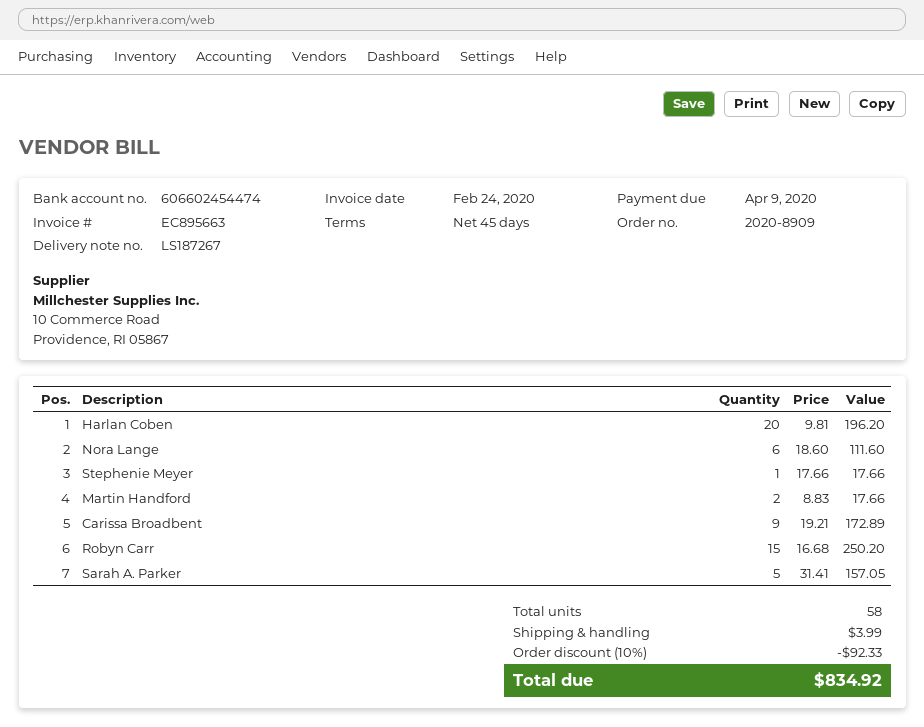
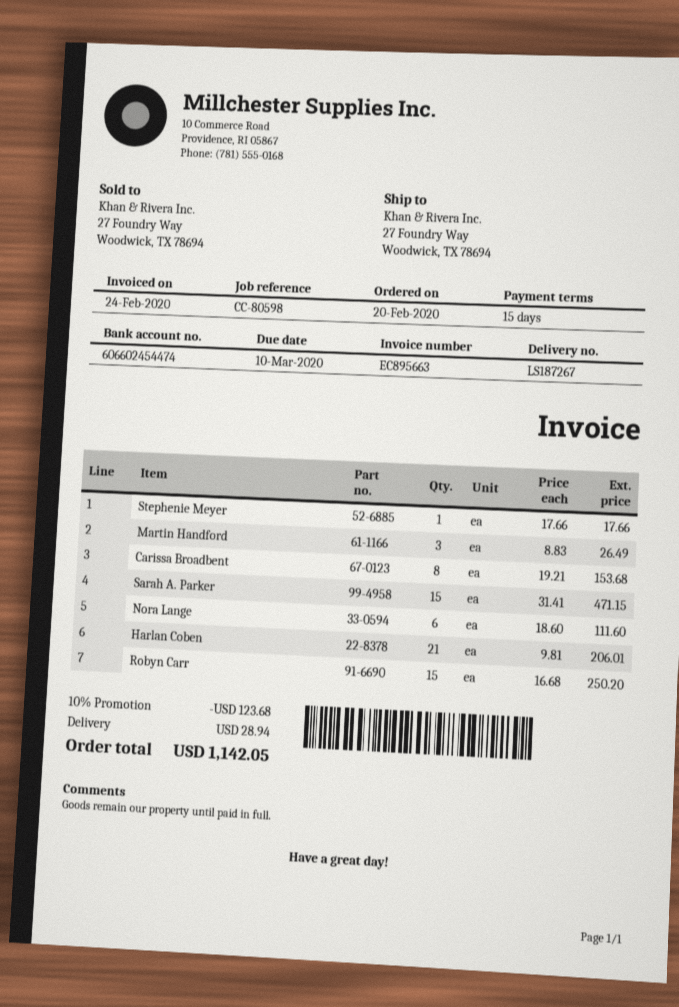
payment terms: 45 days -> 15 days
due date: 2020-04-09 -> 2020-03-10
Harlan Coben: 20 x 9.81 = 196.20 -> 21 x 9.81 = 206.01
Martin Handford: 2 x 8.83 = 17.66 -> 3 x 8.83 = 26.49
Carissa Broadbent: 9 x 19.21 = 172.89 -> 8 x 19.21 = 153.68
Sarah A. Parker: 5 x 31.41 = 157.05 -> 15 x 31.41 = 471.15
discount: 10% = 92.33 -> 10% = 123.68
shipping: 3.99 -> 28.94
total: 834.92 -> 1142.05

